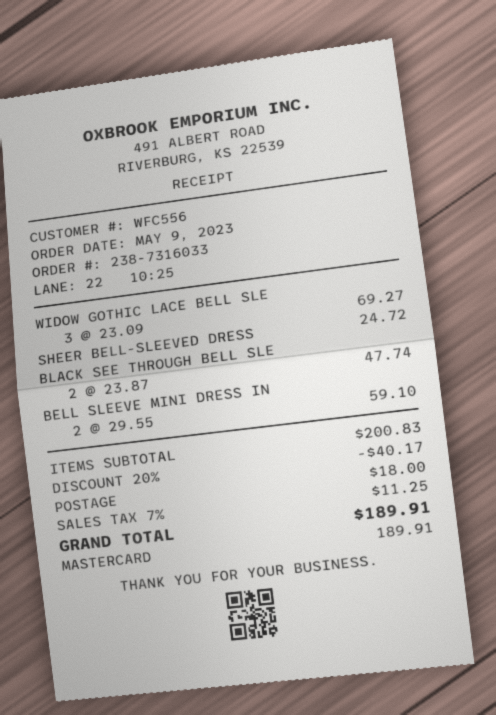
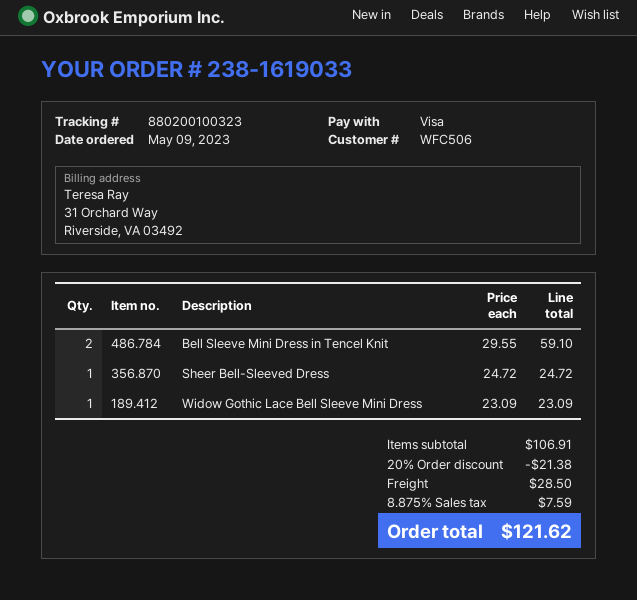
order number: 238-7316033 -> 238-1619033
customer number: WFC556 -> WFC506
payment method: Mastercard -> Visa
WIDOW GOTHIC LACE BELL SLE: 3 x 23.09 = 69.27 -> 1 x 23.09 = 23.09
BLACK SEE THROUGH BELL SLE: 2 x 23.87 = 47.74 -> none
subtotal: 200.83 -> 106.91
discount: 20% = 40.17 -> 20% = 21.38
shipping: 18.00 -> 28.50
tax: 7% = 11.25 -> 8.875% = 7.59
total: 189.91 -> 121.62

